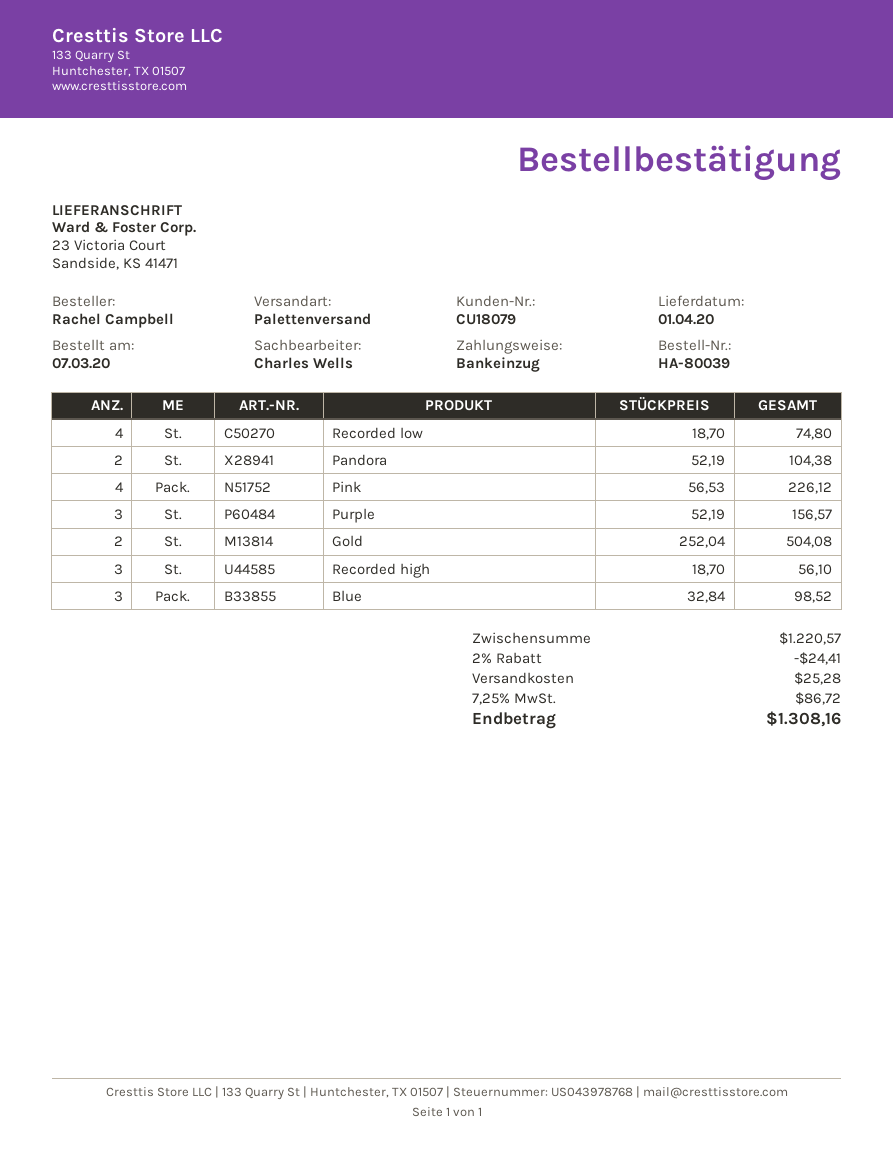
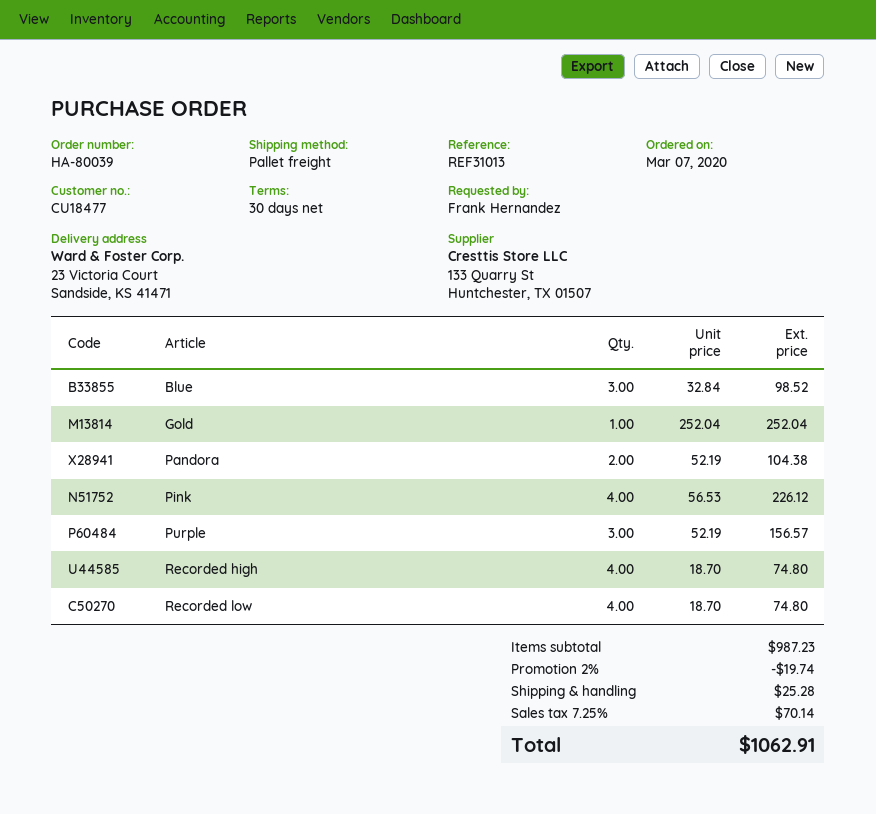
customer number: CU18079 -> CU18477
ordered by: Rachel Campbell -> Frank Hernandez
Gold: 2 x 252.04 = 504.08 -> 1 x 252.04 = 252.04
Recorded high: 3 x 18.70 = 56.10 -> 4 x 18.70 = 74.80
subtotal: 1220.57 -> 987.23
discount: 2% = 24.41 -> 2% = 19.74
tax: 7.25% = 86.72 -> 7.25% = 70.14
total: 1308.16 -> 1062.91

